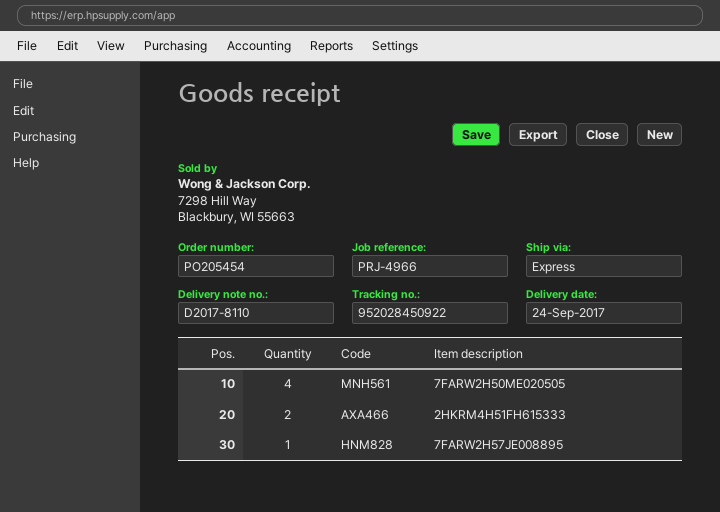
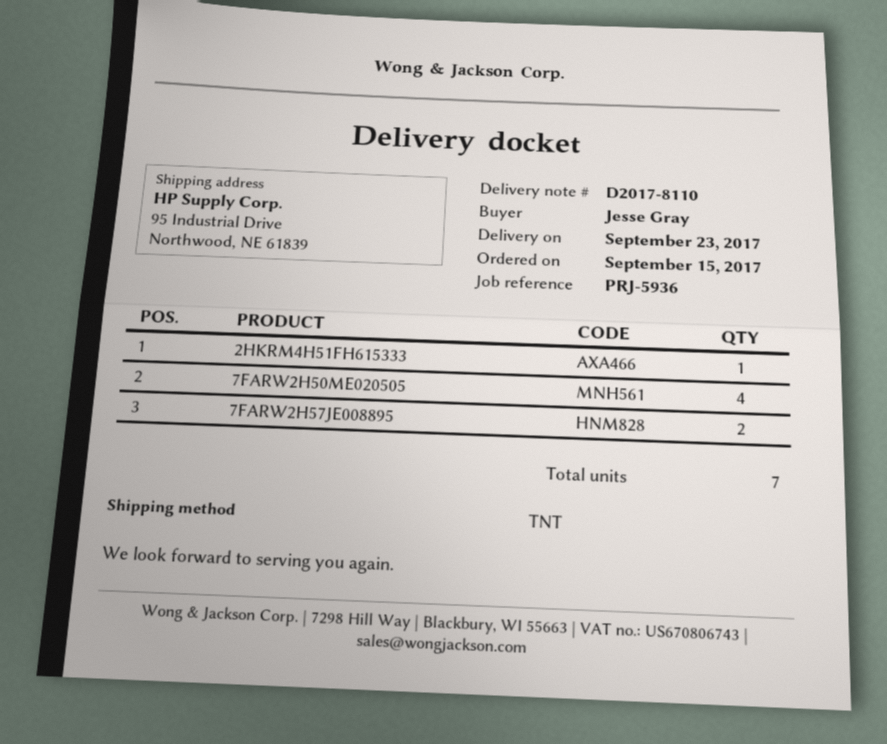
delivery date: 2017-09-24 -> 2017-09-23
reference: PRJ-4966 -> PRJ-5936
shipping method: express -> TNT
2HKRM4H51FH615333: 2 -> 1
7FARW2H57JE008895: 1 -> 2

